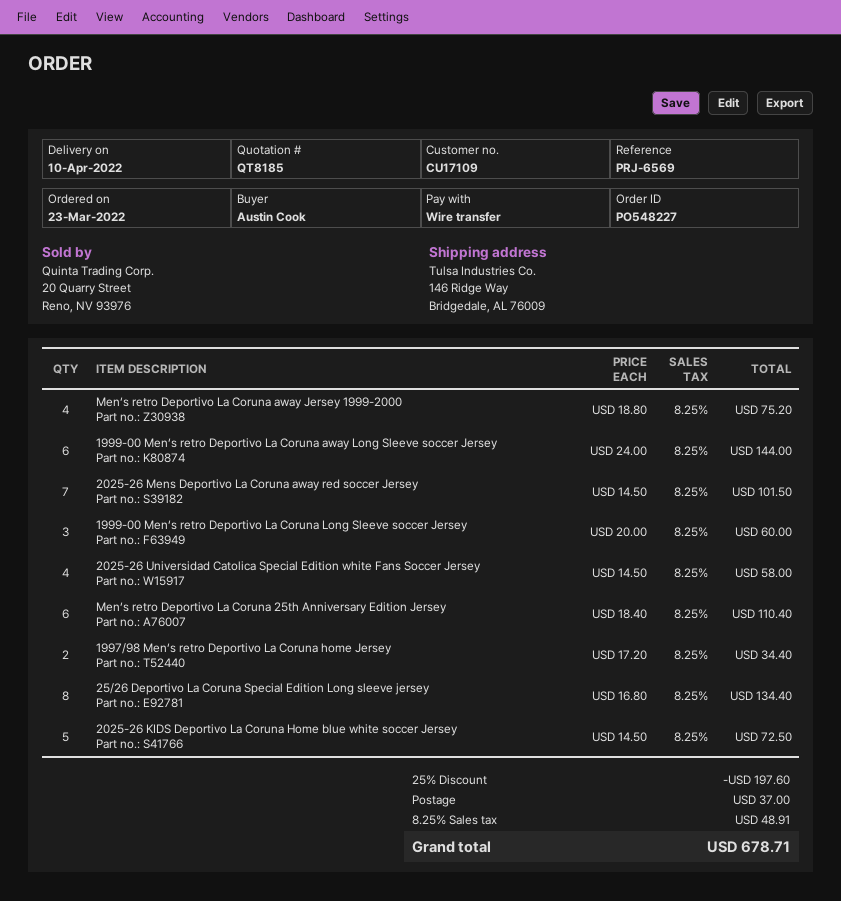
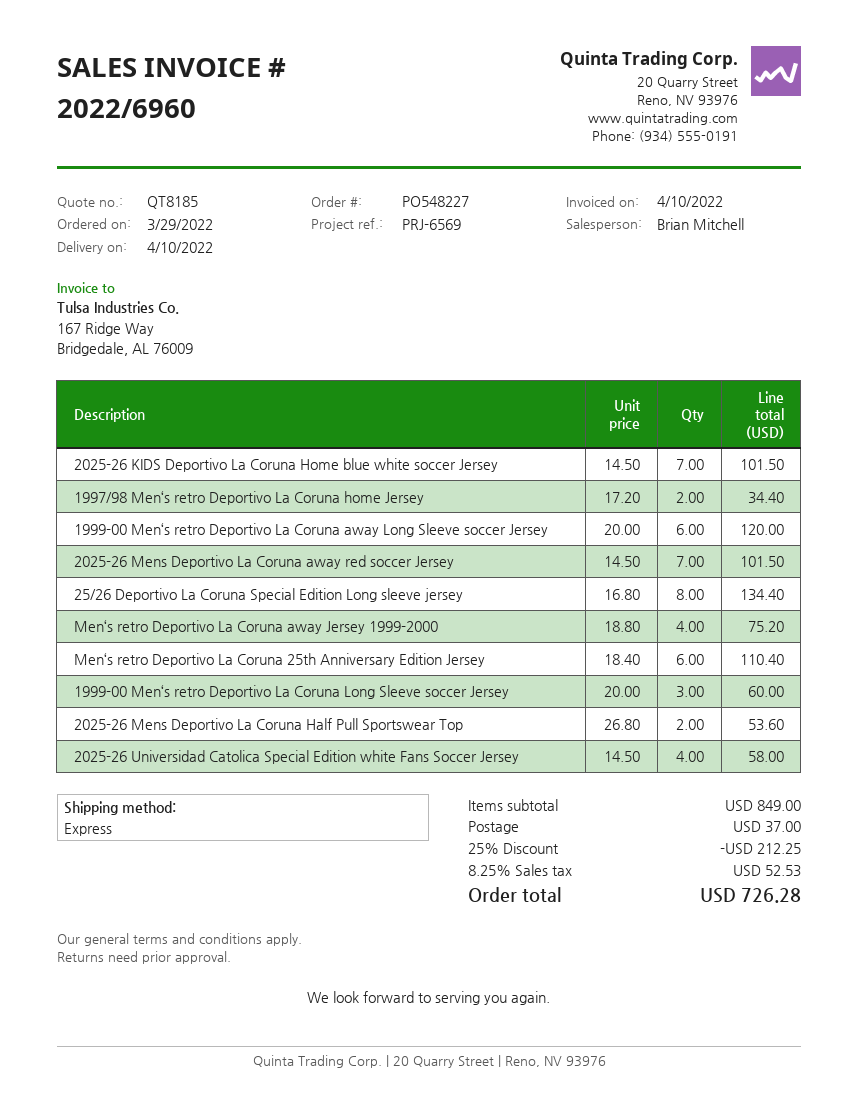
order date: 2022-03-23 -> 2022-03-29
1999-00 Men‘s retro Deportivo La Coruna away Long Sleeve soccer Jersey: 6 x 24.00 = 144.00 -> 6 x 20.00 = 120.00
2025-26 KIDS Deportivo La Coruna Home blue white soccer Jersey: 5 x 14.50 = 72.50 -> 7 x 14.50 = 101.50
2025-26 Mens Deportivo La Coruna Half Pull Sportswear Top: none -> 2 x 26.80 = 53.60
discount: 25% = 197.60 -> 25% = 212.25
tax: 8.25% = 48.91 -> 8.25% = 52.53
total: 678.71 -> 726.28

